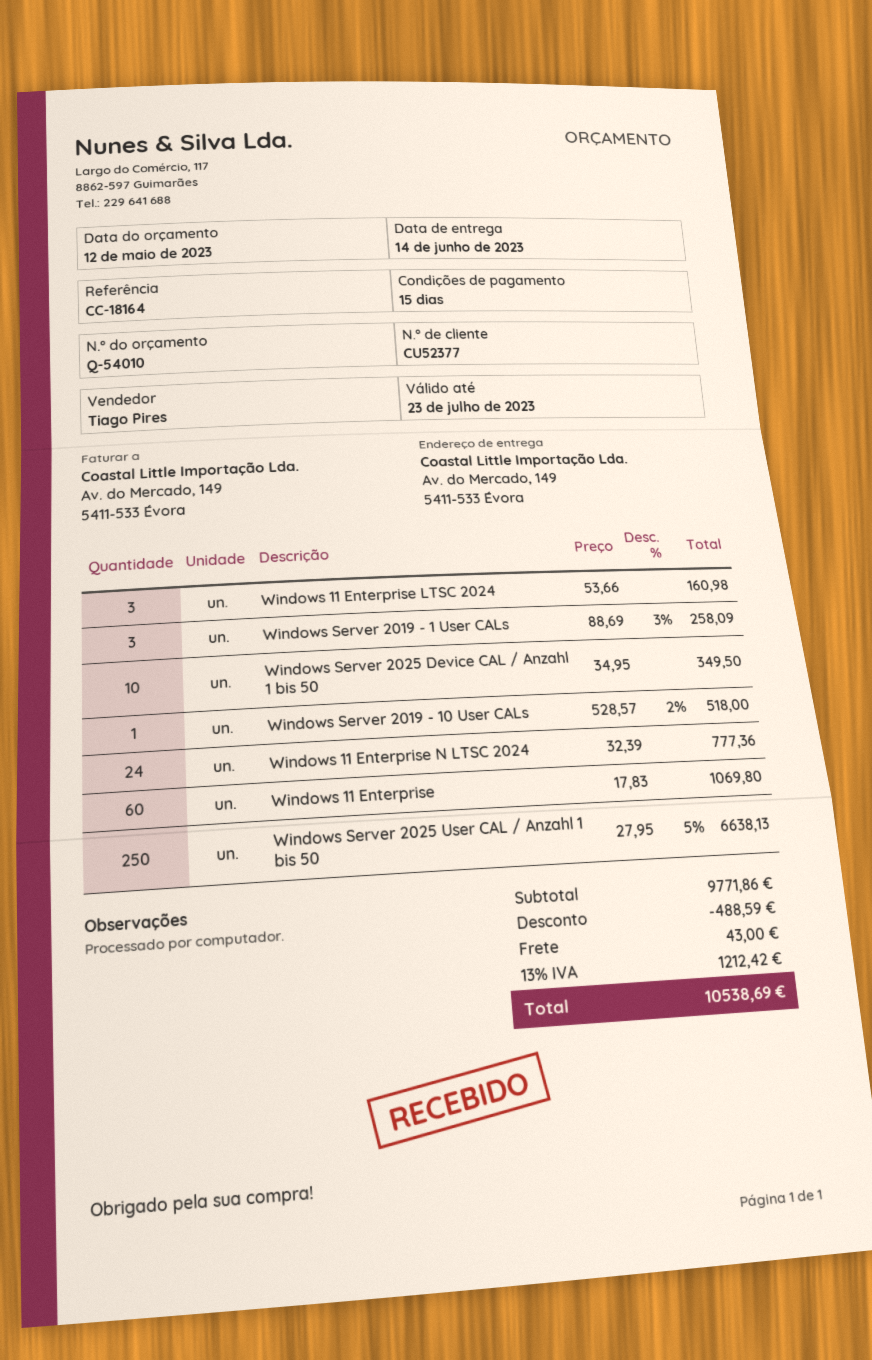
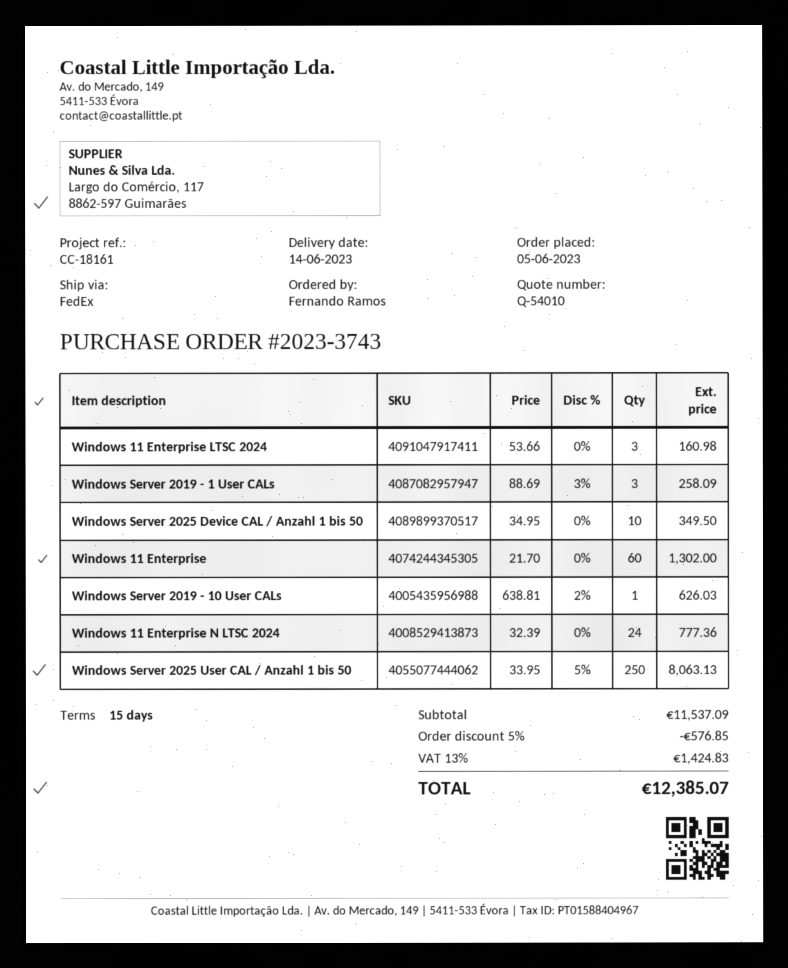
reference: CC-18164 -> CC-18161
Windows Server 2019 - 10 User CALs: 1 x 528.57 - 2% = 518.00 -> 1 x 638.81 - 2% = 626.03
Windows 11 Enterprise: 60 x 17.83 = 1069.80 -> 60 x 21.70 = 1302.00
Windows Server 2025 User CAL / Anzahl 1 bis 50: 250 x 27.95 - 5% = 6638.13 -> 250 x 33.95 - 5% = 8063.13
subtotal: 9771.86 -> 11537.09
discount: 488.59 -> 576.85
shipping: 43.00 -> none
tax: 13% = 1212.42 -> 13% = 1424.83
total: 10538.69 -> 12385.07

